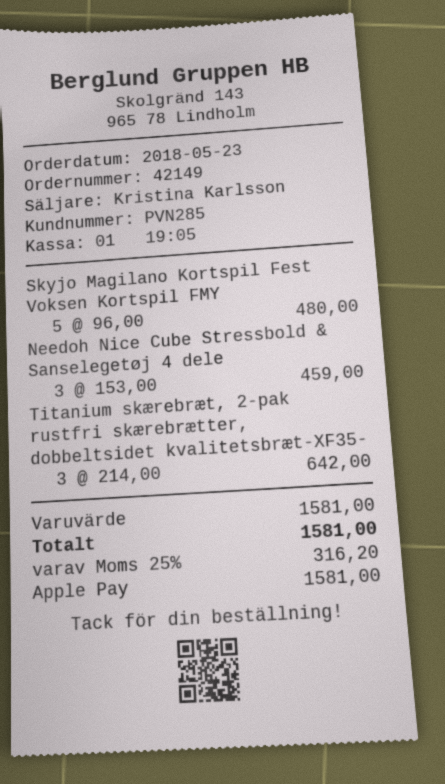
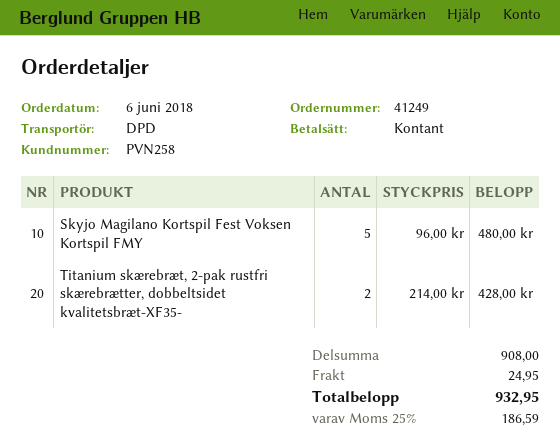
order number: 42149 -> 41249
order date: 2018-05-23 -> 2018-06-06
customer number: PVN285 -> PVN258
payment method: Apple Pay -> cash
Needoh Nice Cube Stressbold & Sanselegetøj 4 dele: 3 x 153.00 = 459.00 -> none
Titanium skærebræt, 2-pak rustfri skærebrætter, dobbeltsidet kvalitetsbræt-XF35-: 3 x 214.00 = 642.00 -> 2 x 214.00 = 428.00
subtotal: 1581.00 -> 908.00
shipping: none -> 24.95
tax: 25% = 316.20 -> 25% = 186.59
total: 1581.00 -> 932.95

